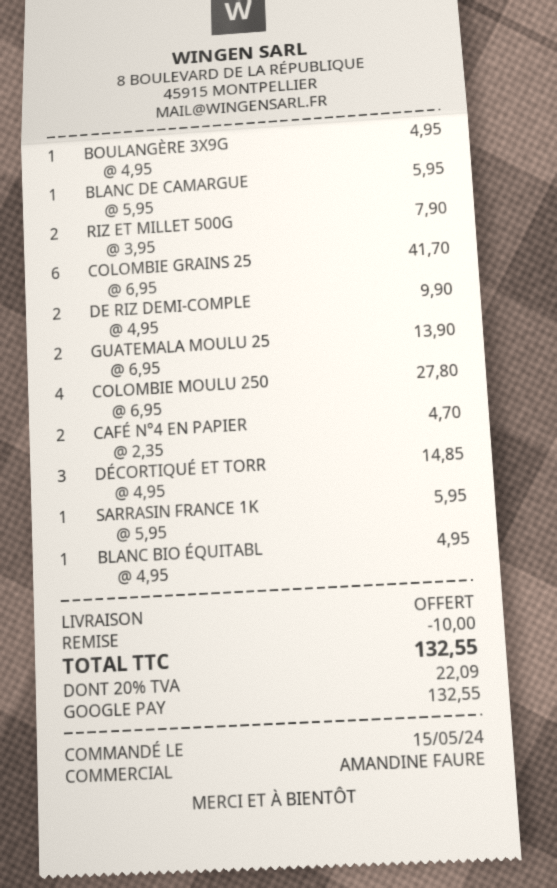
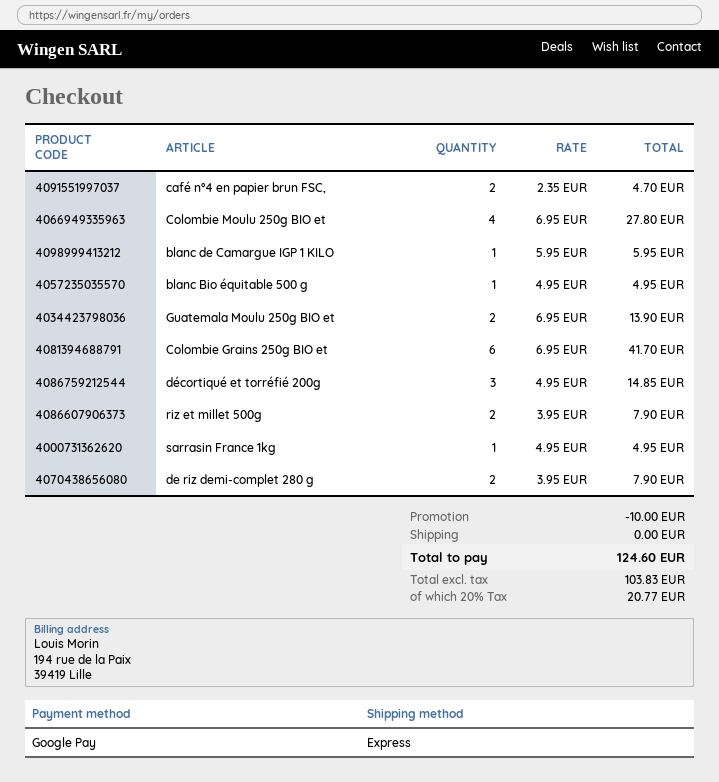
BOULANGÈRE 3X9G: 1 x 4.95 = 4.95 -> none
DE RIZ DEMI-COMPLE: 2 x 4.95 = 9.90 -> 2 x 3.95 = 7.90
SARRASIN FRANCE 1K: 1 x 5.95 = 5.95 -> 1 x 4.95 = 4.95
tax: 20% = 22.09 -> 20% = 20.77
total: 132.55 -> 124.60

